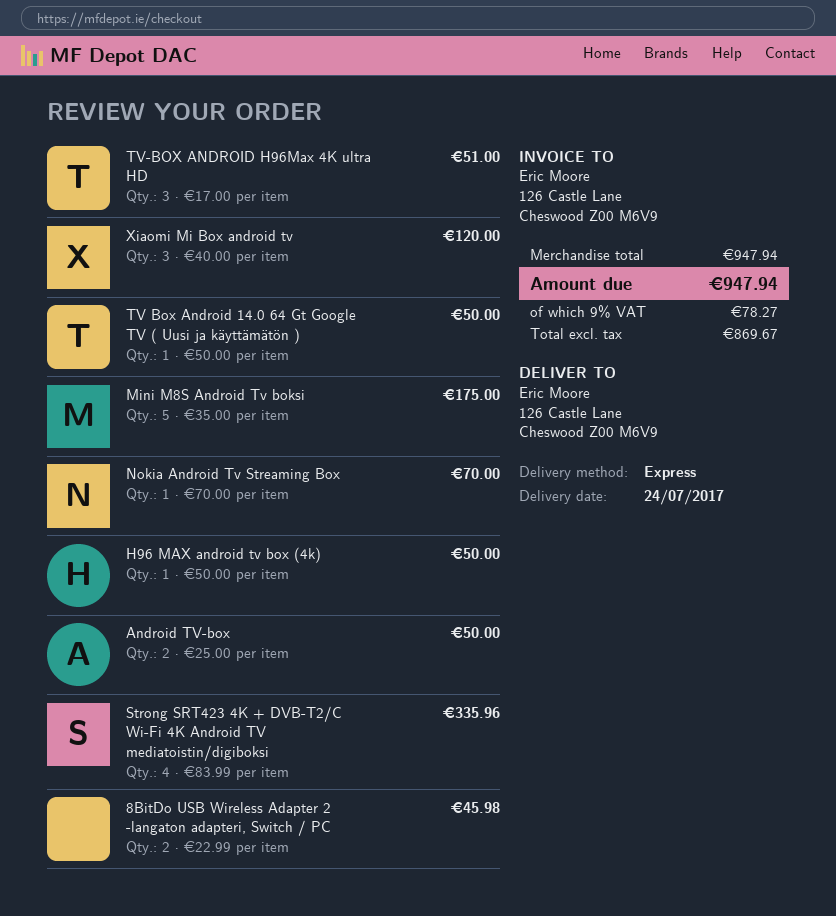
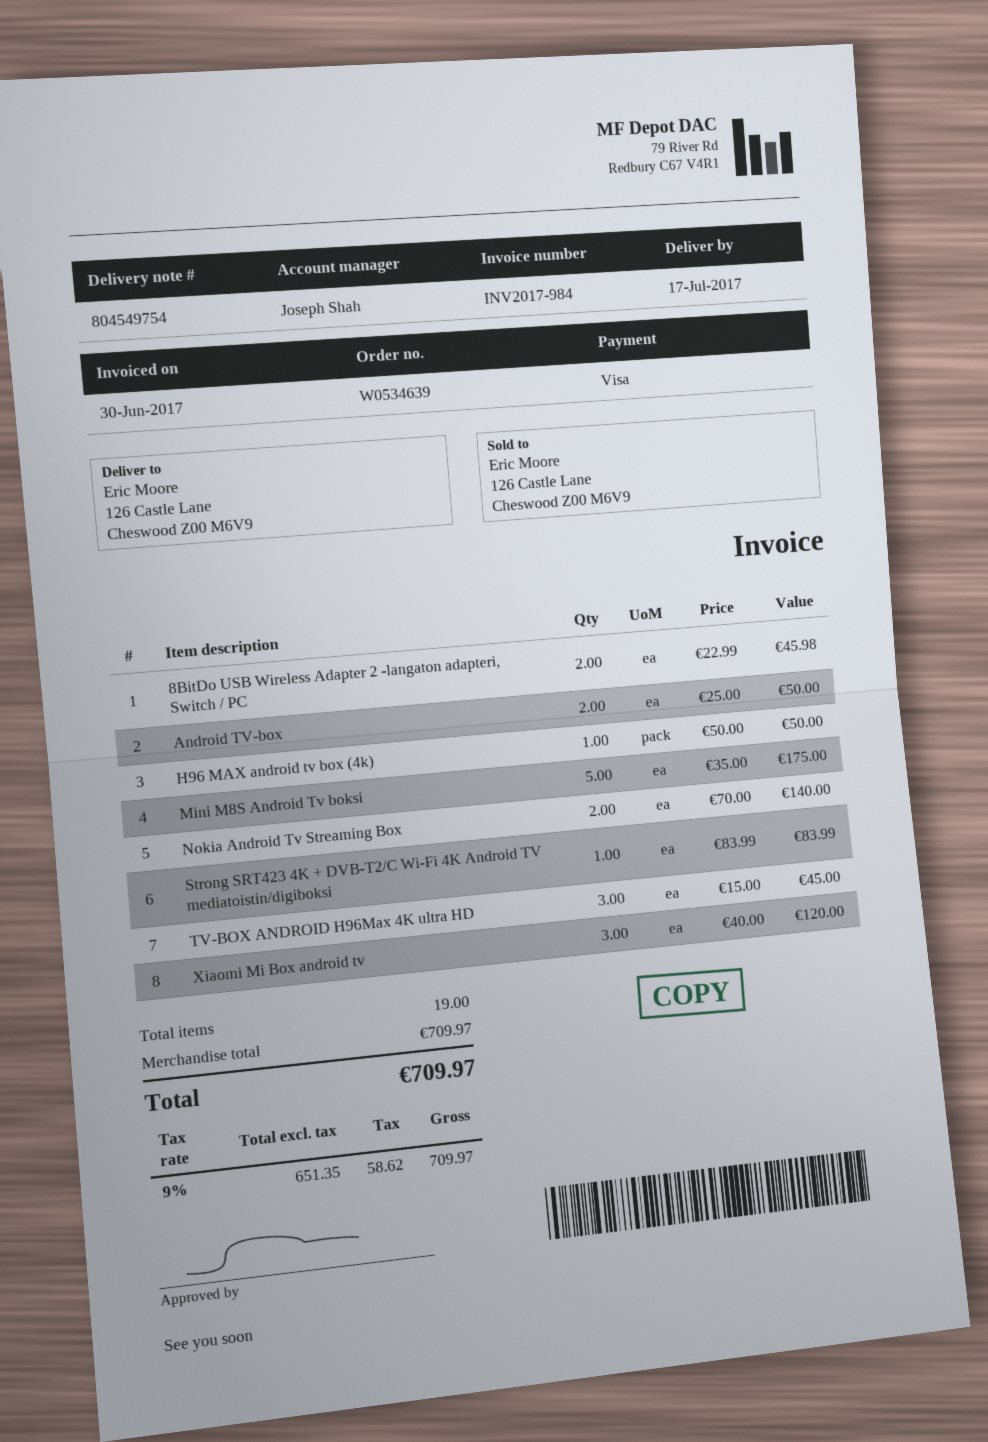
delivery date: 2017-07-24 -> 2017-07-17
TV-BOX ANDROID H96Max 4K ultra HD: 3 x 17.00 = 51.00 -> 3 x 15.00 = 45.00
TV Box Android 14.0 64 Gt Google TV ( Uusi ja käyttämätön ): 1 x 50.00 = 50.00 -> none
Nokia Android Tv Streaming Box: 1 x 70.00 = 70.00 -> 2 x 70.00 = 140.00
Strong SRT423 4K + DVB-T2/C Wi-Fi 4K Android TV mediatoistin/digiboksi: 4 x 83.99 = 335.96 -> 1 x 83.99 = 83.99
subtotal: 947.94 -> 709.97
net: 869.67 -> 651.35
tax: 9% = 78.27 -> 9% = 58.62
total: 947.94 -> 709.97

